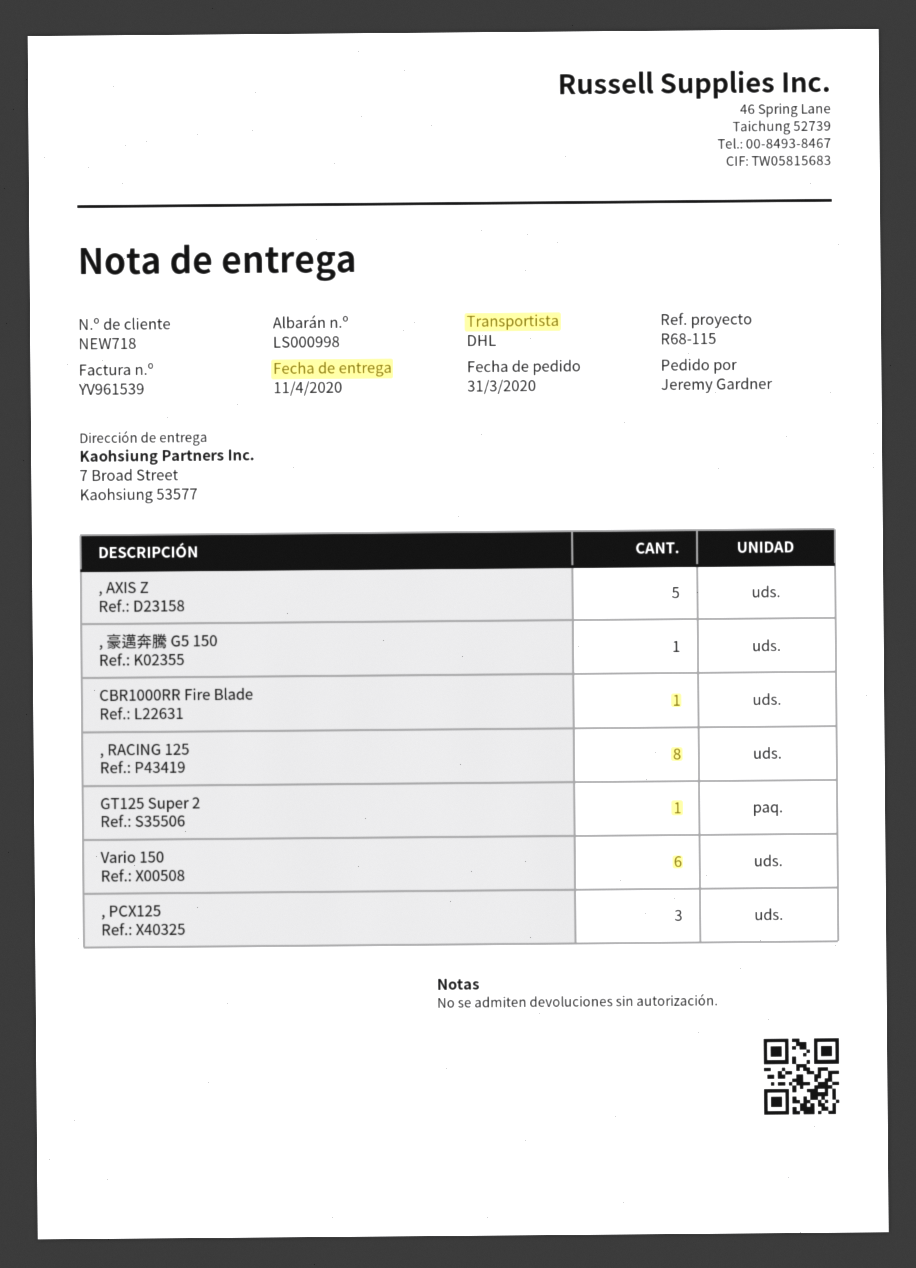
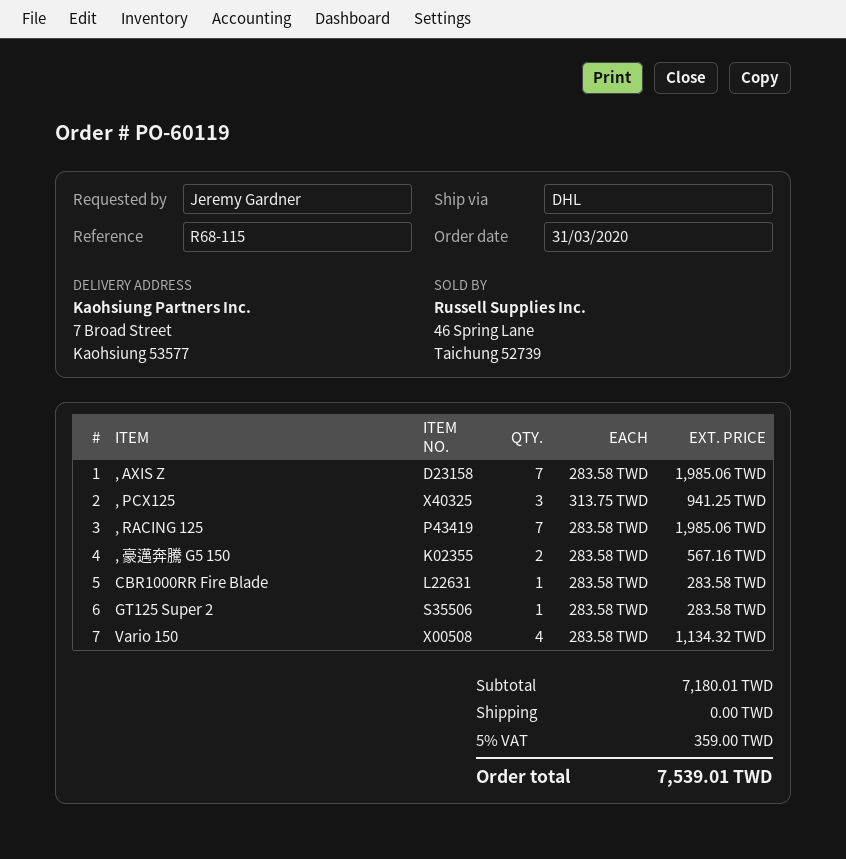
, AXIS Z: 5 -> 7
, 豪邁奔騰 G5 150: 1 -> 2
, RACING 125: 8 -> 7
Vario 150: 6 -> 4

